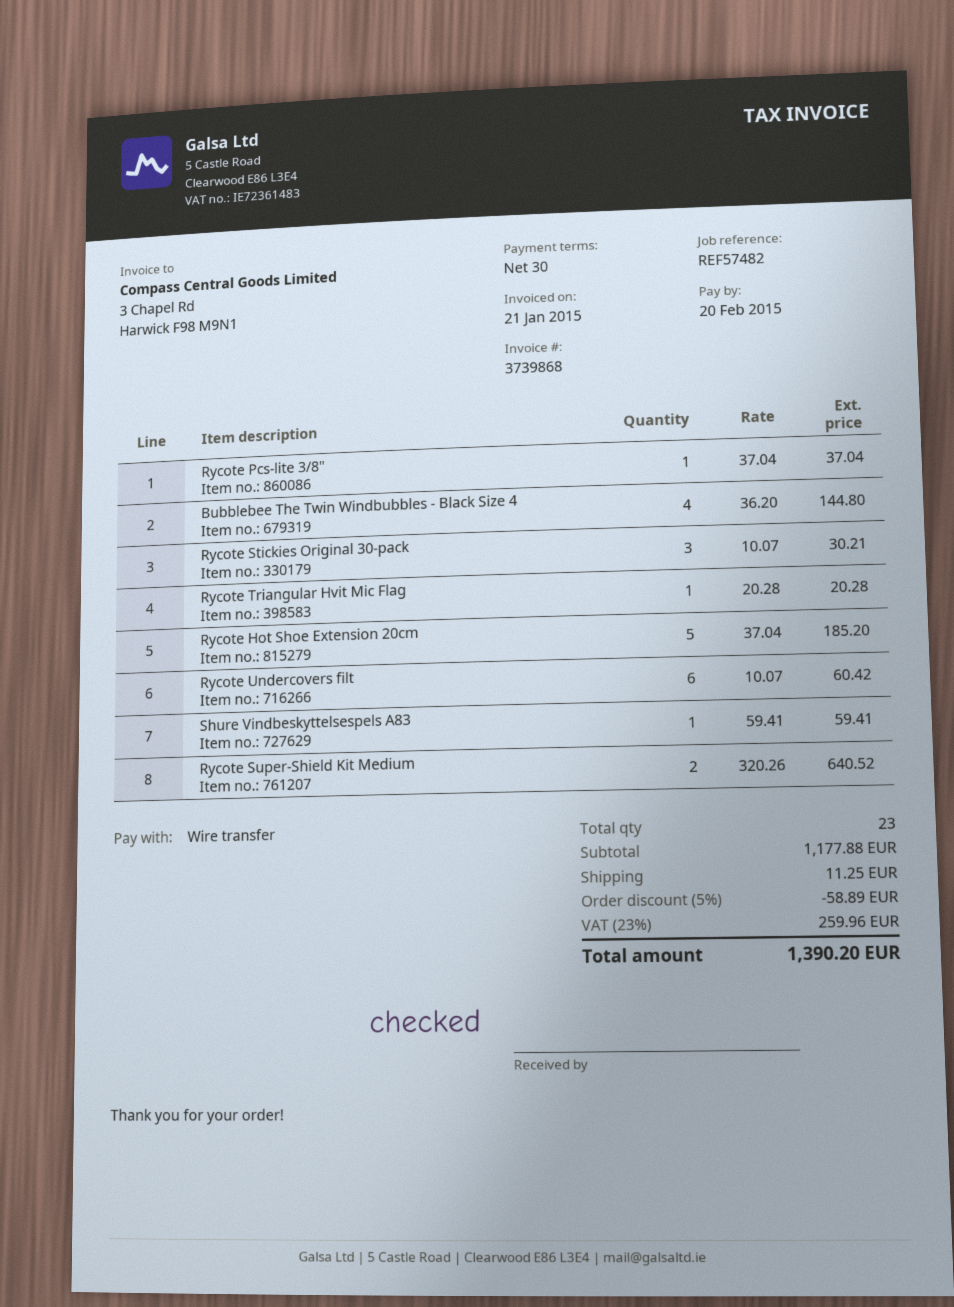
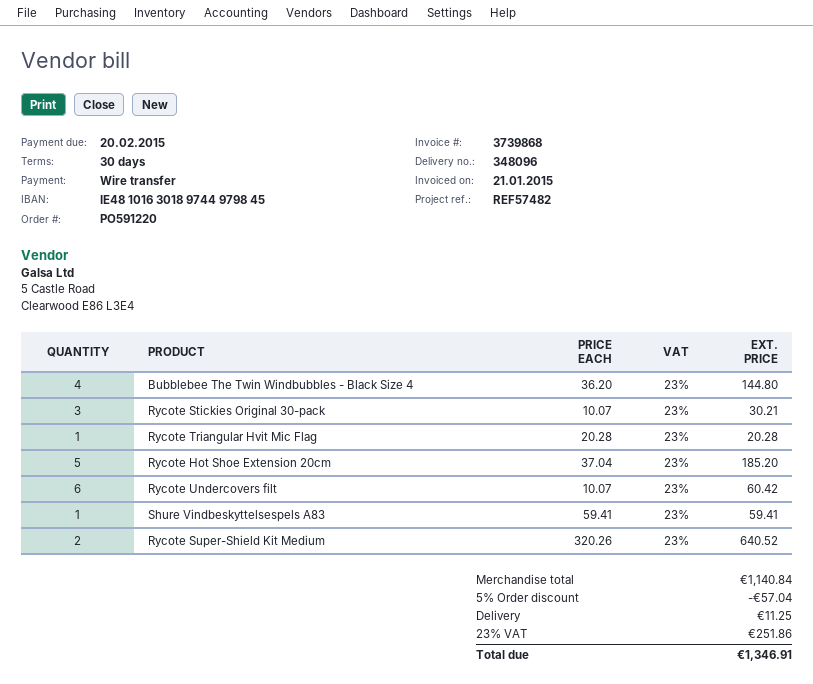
Rycote Pcs-lite 3/8": 1 x 37.04 = 37.04 -> none
subtotal: 1177.88 -> 1140.84
discount: 5% = 58.89 -> 5% = 57.04
tax: 23% = 259.96 -> 23% = 251.86
total: 1390.20 -> 1346.91

